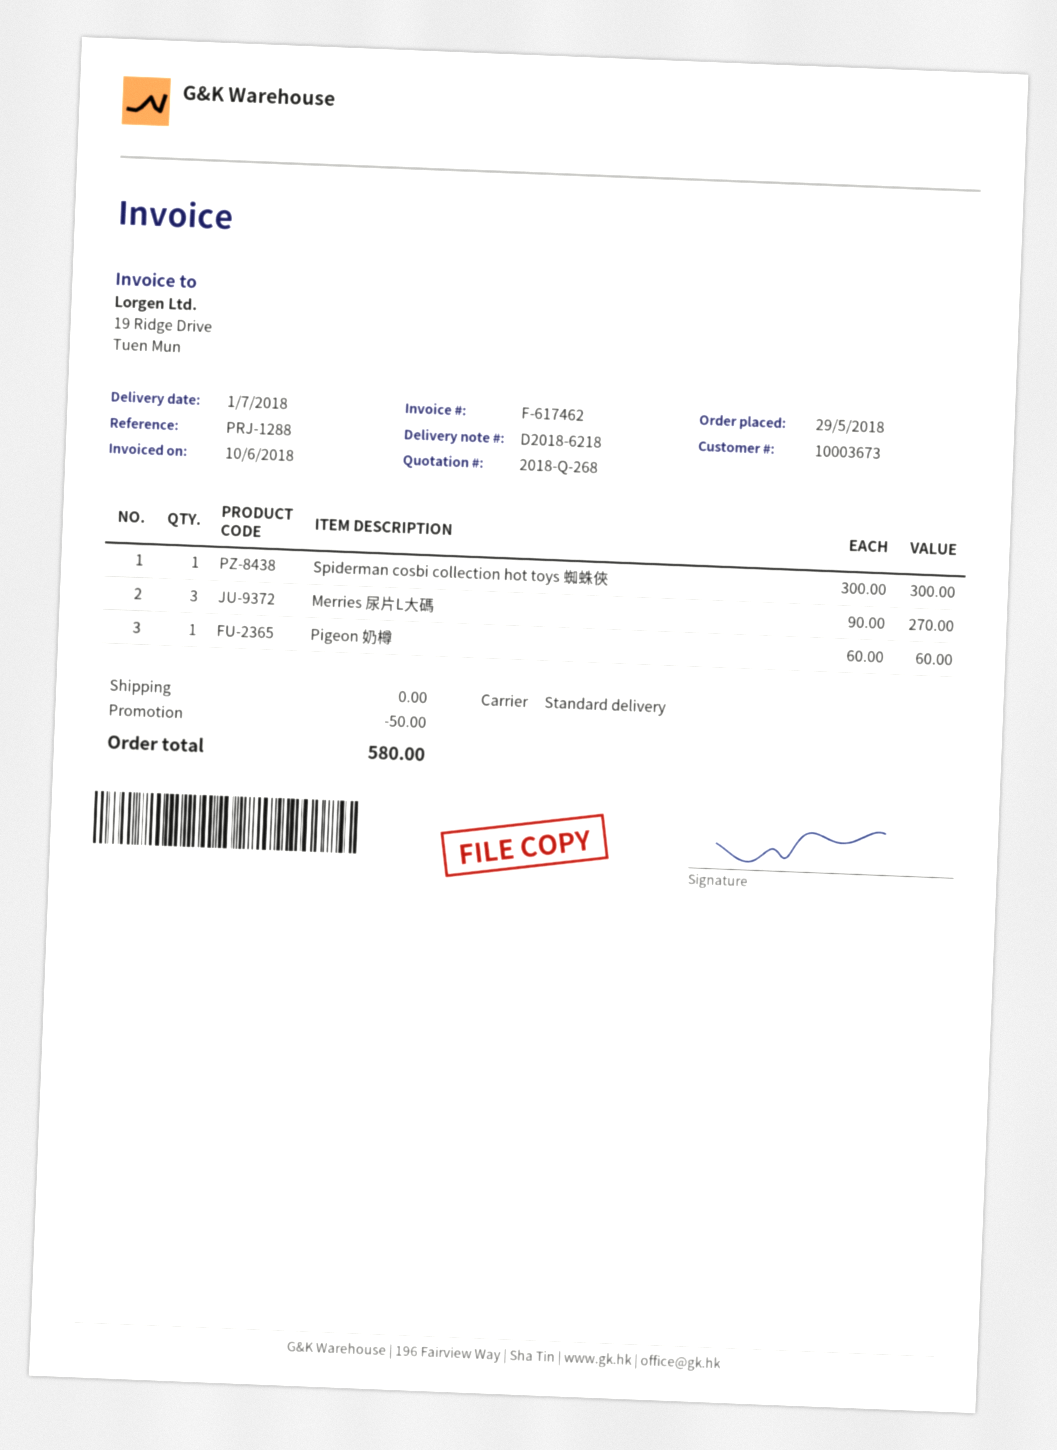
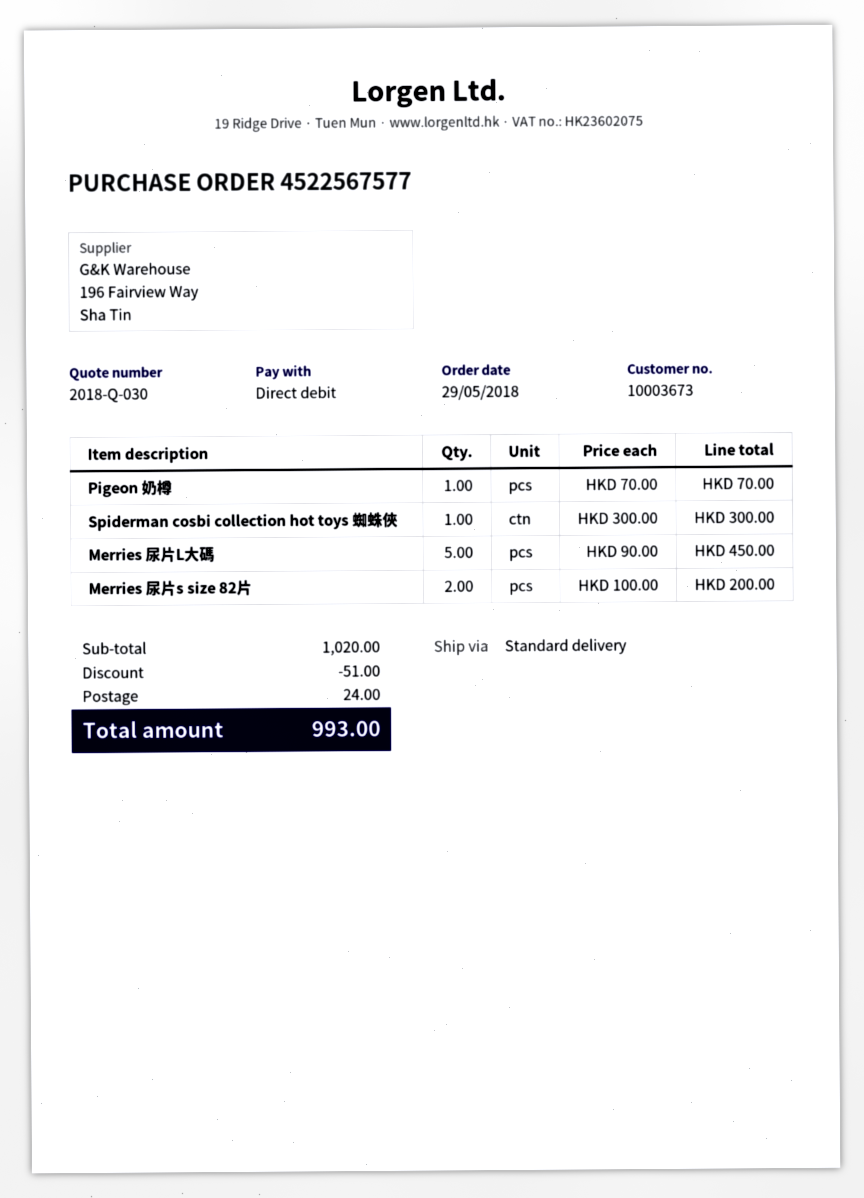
quote number: 2018-Q-268 -> 2018-Q-030
Merries 尿片L大碼: 3 x 90.00 = 270.00 -> 5 x 90.00 = 450.00
Pigeon 奶樽: 1 x 60.00 = 60.00 -> 1 x 70.00 = 70.00
Merries 尿片s size 82片: none -> 2 x 100.00 = 200.00
discount: 50.00 -> 51.00
shipping: 0.00 -> 24.00
total: 580.00 -> 993.00

